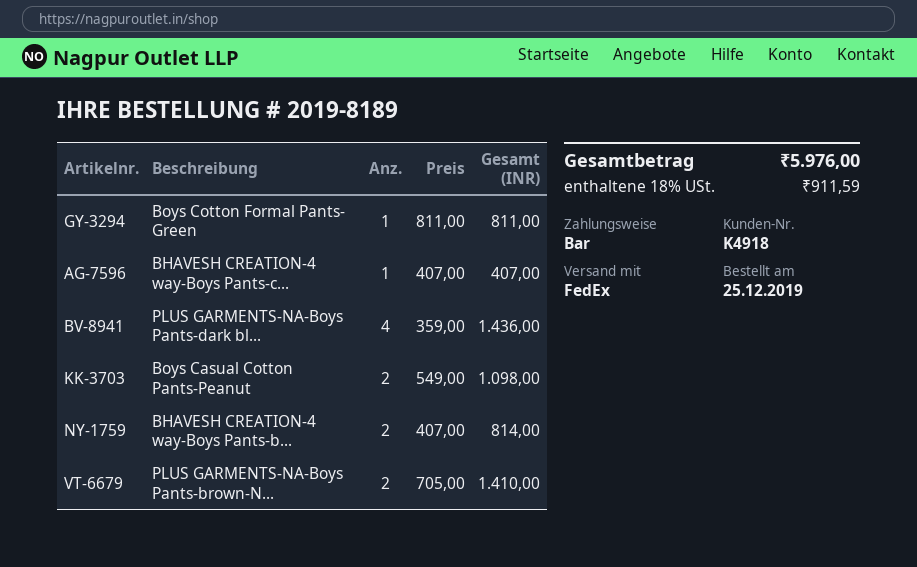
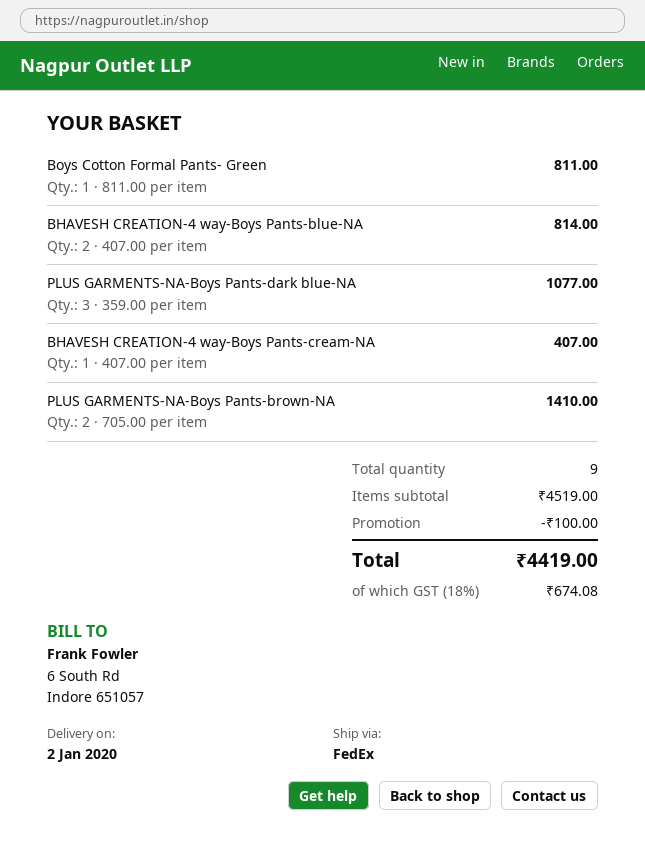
PLUS GARMENTS-NA-Boys Pants-dark bl...: 4 x 359.00 = 1436.00 -> 3 x 359.00 = 1077.00
Boys Casual Cotton Pants-Peanut: 2 x 549.00 = 1098.00 -> none
discount: none -> 100.00
tax: 18% = 911.59 -> 18% = 674.08
total: 5976.00 -> 4419.00

